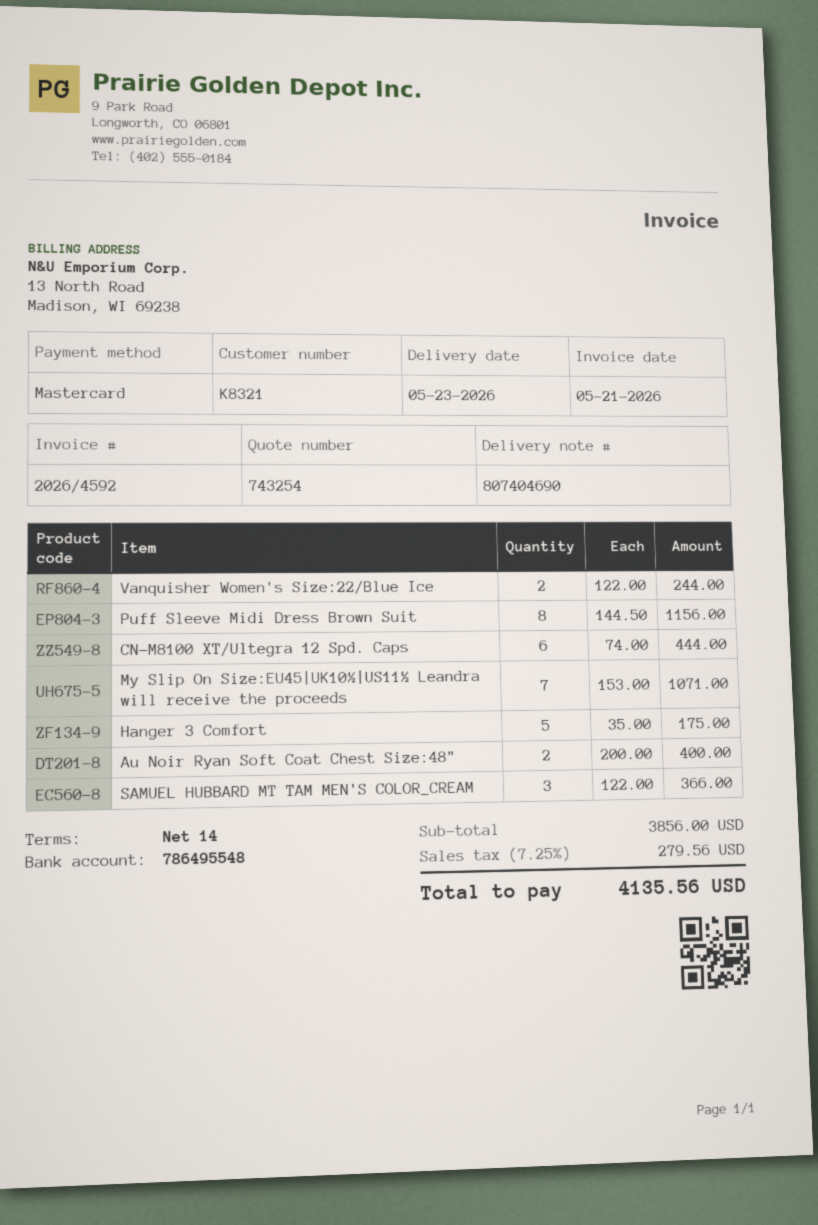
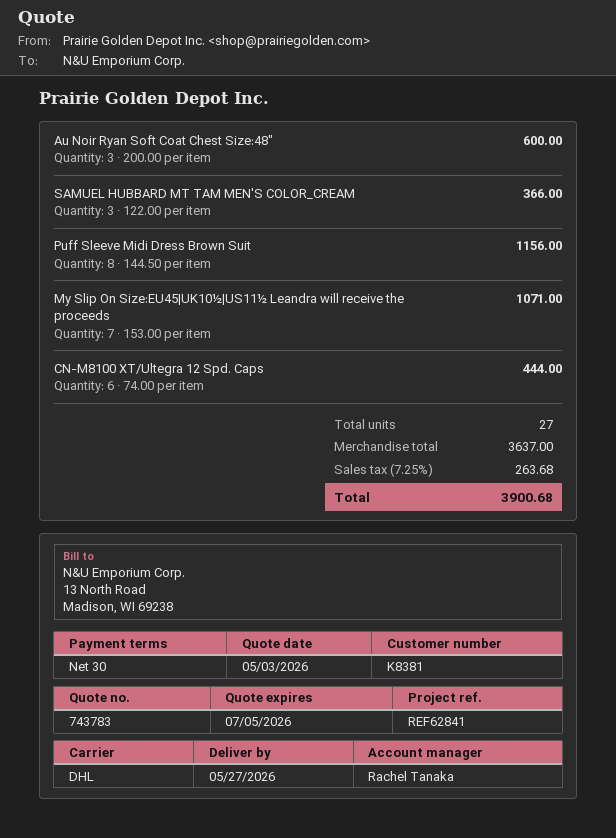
quote number: 743254 -> 743783
delivery date: 2026-05-23 -> 2026-05-27
payment terms: 14 days -> 30 days
customer number: K8321 -> K8381
Vanquisher Women's Size:22/Blue Ice: 2 x 122.00 = 244.00 -> none
Hanger 3 Comfort: 5 x 35.00 = 175.00 -> none
Au Noir Ryan Soft Coat Chest Size:48": 2 x 200.00 = 400.00 -> 3 x 200.00 = 600.00
subtotal: 3856.00 -> 3637.00
tax: 7.25% = 279.56 -> 7.25% = 263.68
total: 4135.56 -> 3900.68

